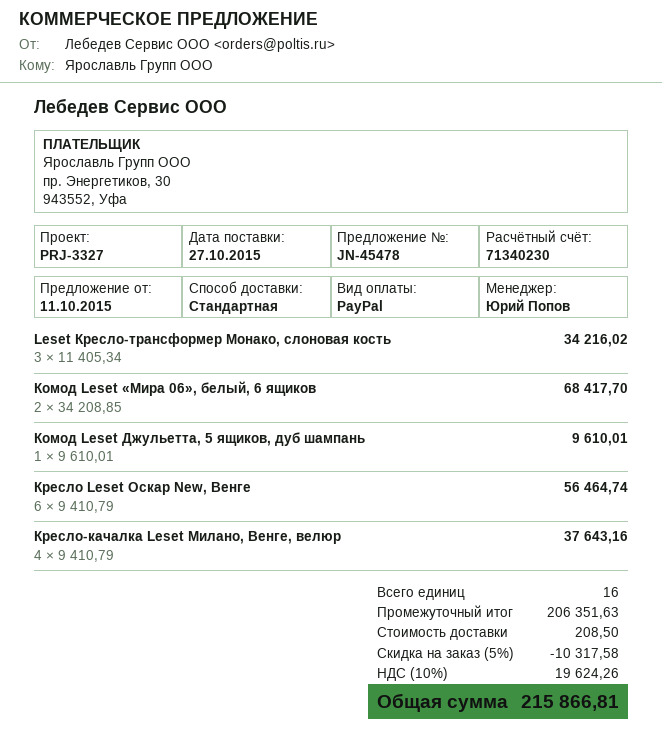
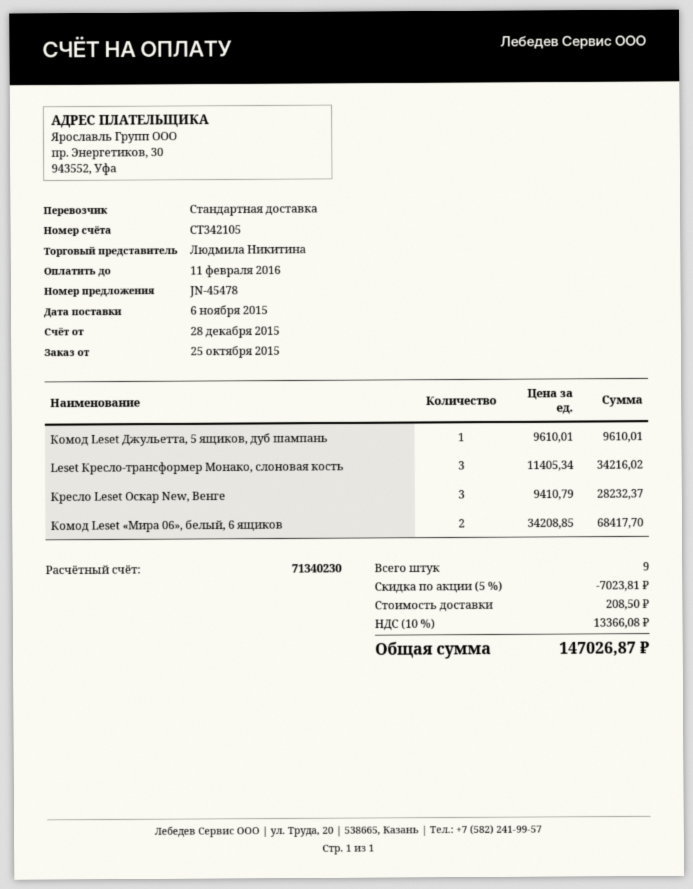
delivery date: 2015-10-27 -> 2015-11-06
sales rep: Юрий Попов -> Людмила Никитина
Кресло Leset Оскар New, Венге: 6 x 9410.79 = 56464.74 -> 3 x 9410.79 = 28232.37
Кресло-качалка Leset Милано, Венге, велюр: 4 x 9410.79 = 37643.16 -> none
total quantity: 16 -> 9
discount: 5% = 10317.58 -> 5% = 7023.81
tax: 10% = 19624.26 -> 10% = 13366.08
total: 215866.81 -> 147026.87

